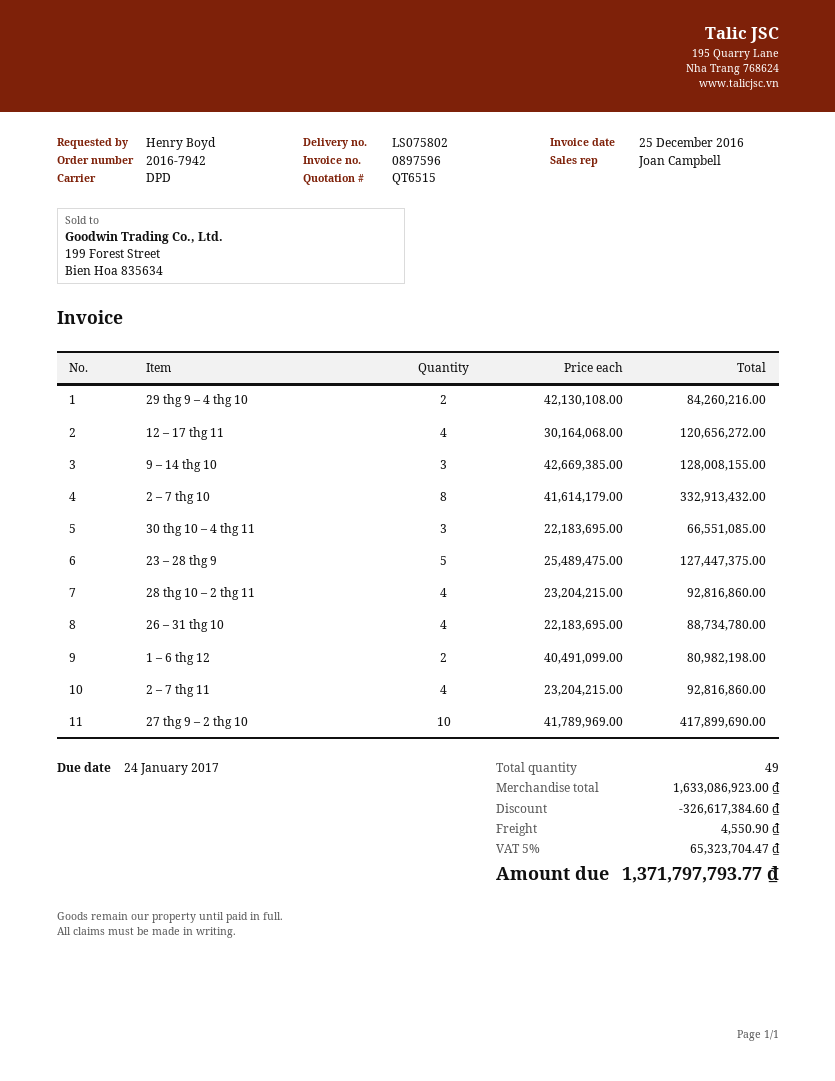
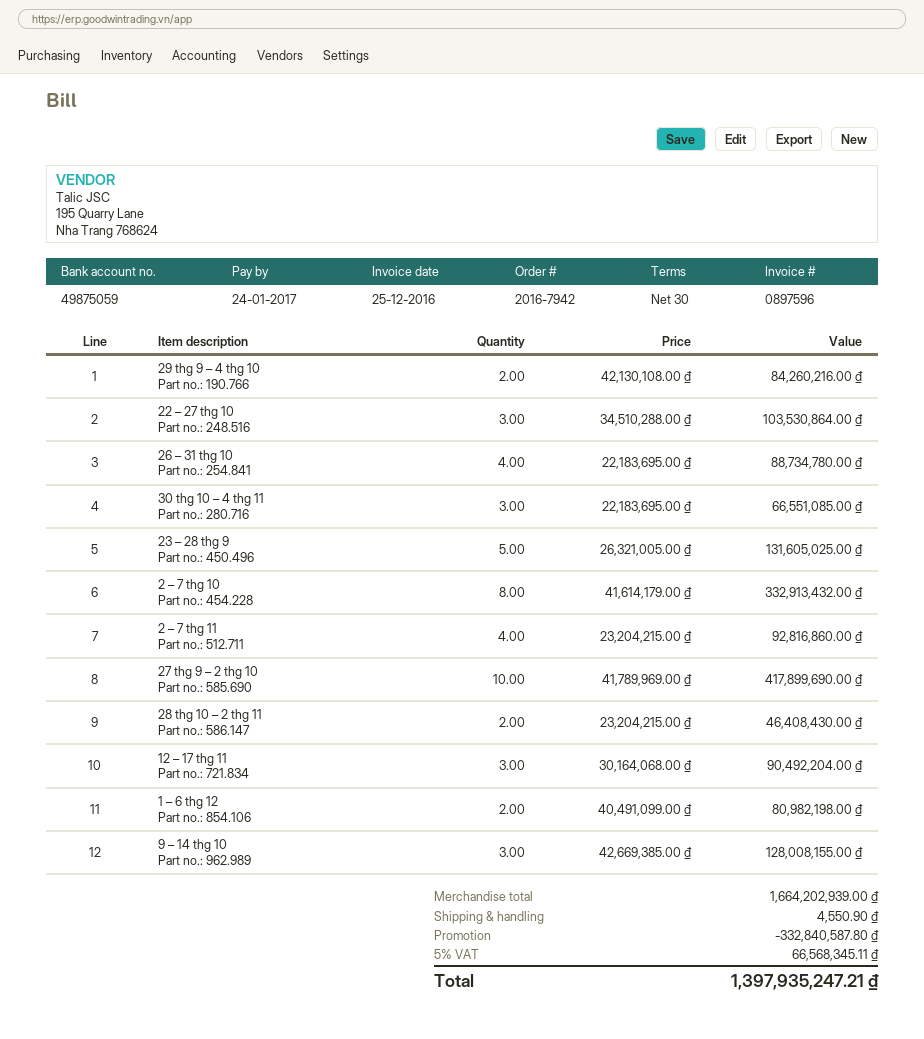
12 – 17 thg 11: 4 x 30164068.00 = 120656272.00 -> 3 x 30164068.00 = 90492204.00
23 – 28 thg 9: 5 x 25489475.00 = 127447375.00 -> 5 x 26321005.00 = 131605025.00
28 thg 10 – 2 thg 11: 4 x 23204215.00 = 92816860.00 -> 2 x 23204215.00 = 46408430.00
22 – 27 thg 10: none -> 3 x 34510288.00 = 103530864.00
subtotal: 1633086923.00 -> 1664202939.00
discount: 326617384.60 -> 332840587.80
tax: 5% = 65323704.47 -> 5% = 66568345.11
total: 1371797793.77 -> 1397935247.21

